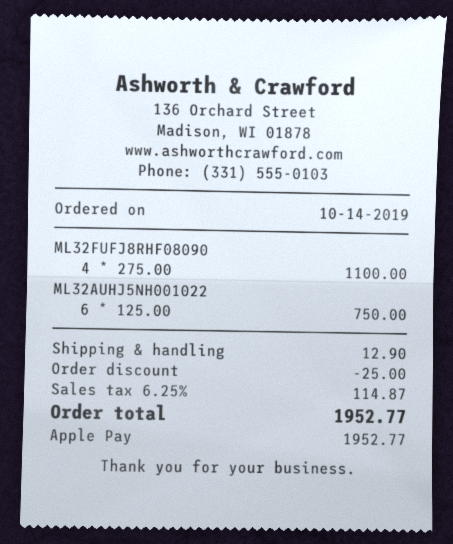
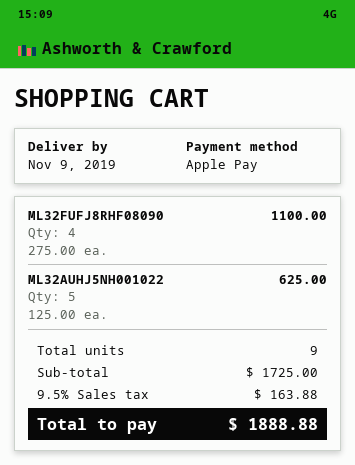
ML32AUHJ5NH001022: 6 x 125.00 = 750.00 -> 5 x 125.00 = 625.00
discount: 25.00 -> none
shipping: 12.90 -> none
tax: 6.25% = 114.87 -> 9.5% = 163.88
total: 1952.77 -> 1888.88

